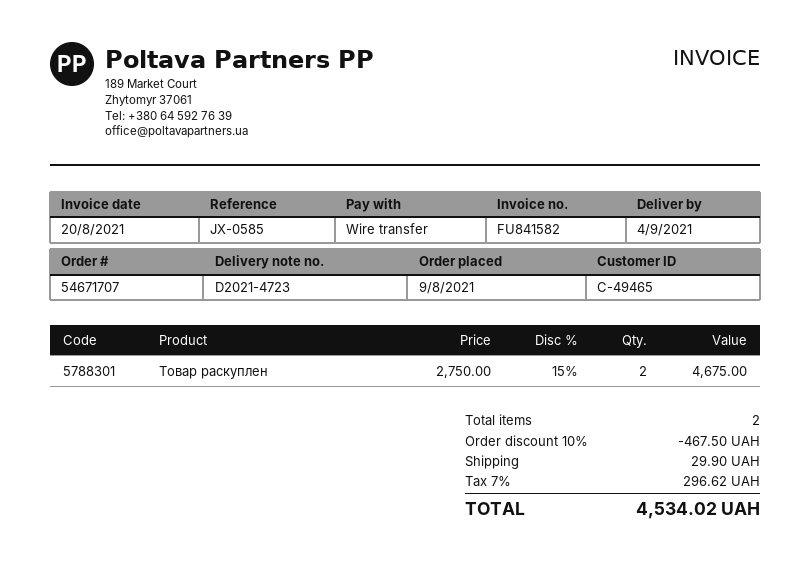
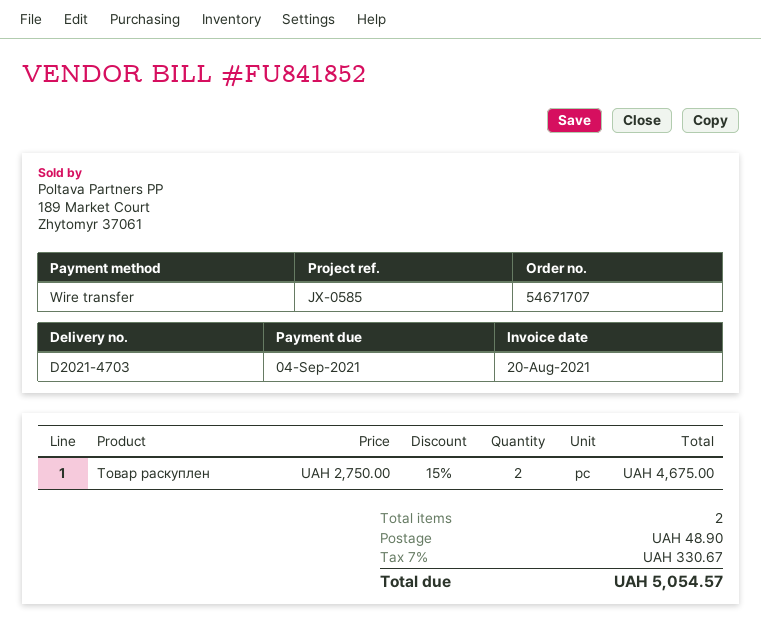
delivery note number: D2021-4723 -> D2021-4703
invoice number: FU841582 -> FU841852
discount: 10% = 467.50 -> none
shipping: 29.90 -> 48.90
tax: 7% = 296.62 -> 7% = 330.67
total: 4534.02 -> 5054.57

